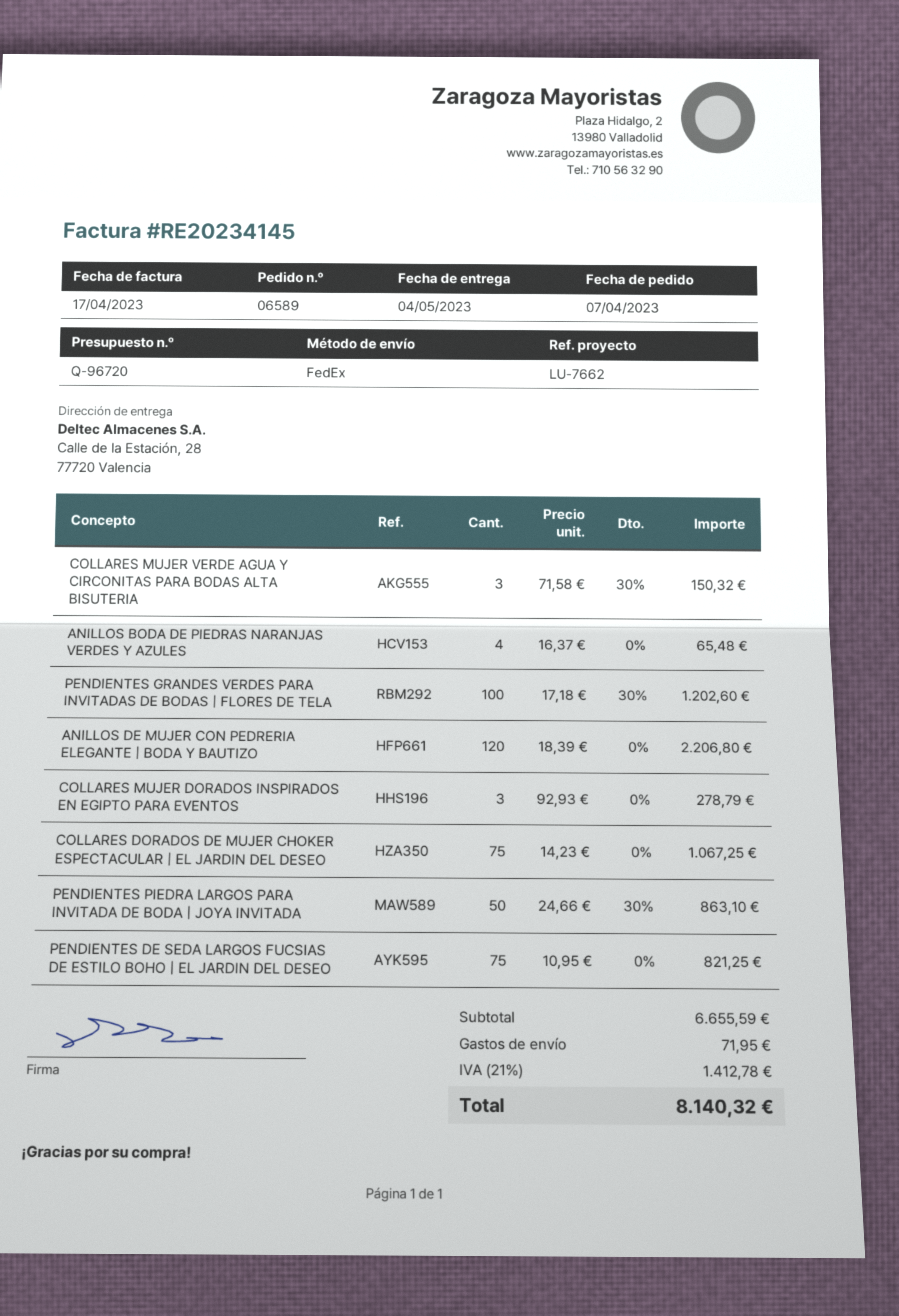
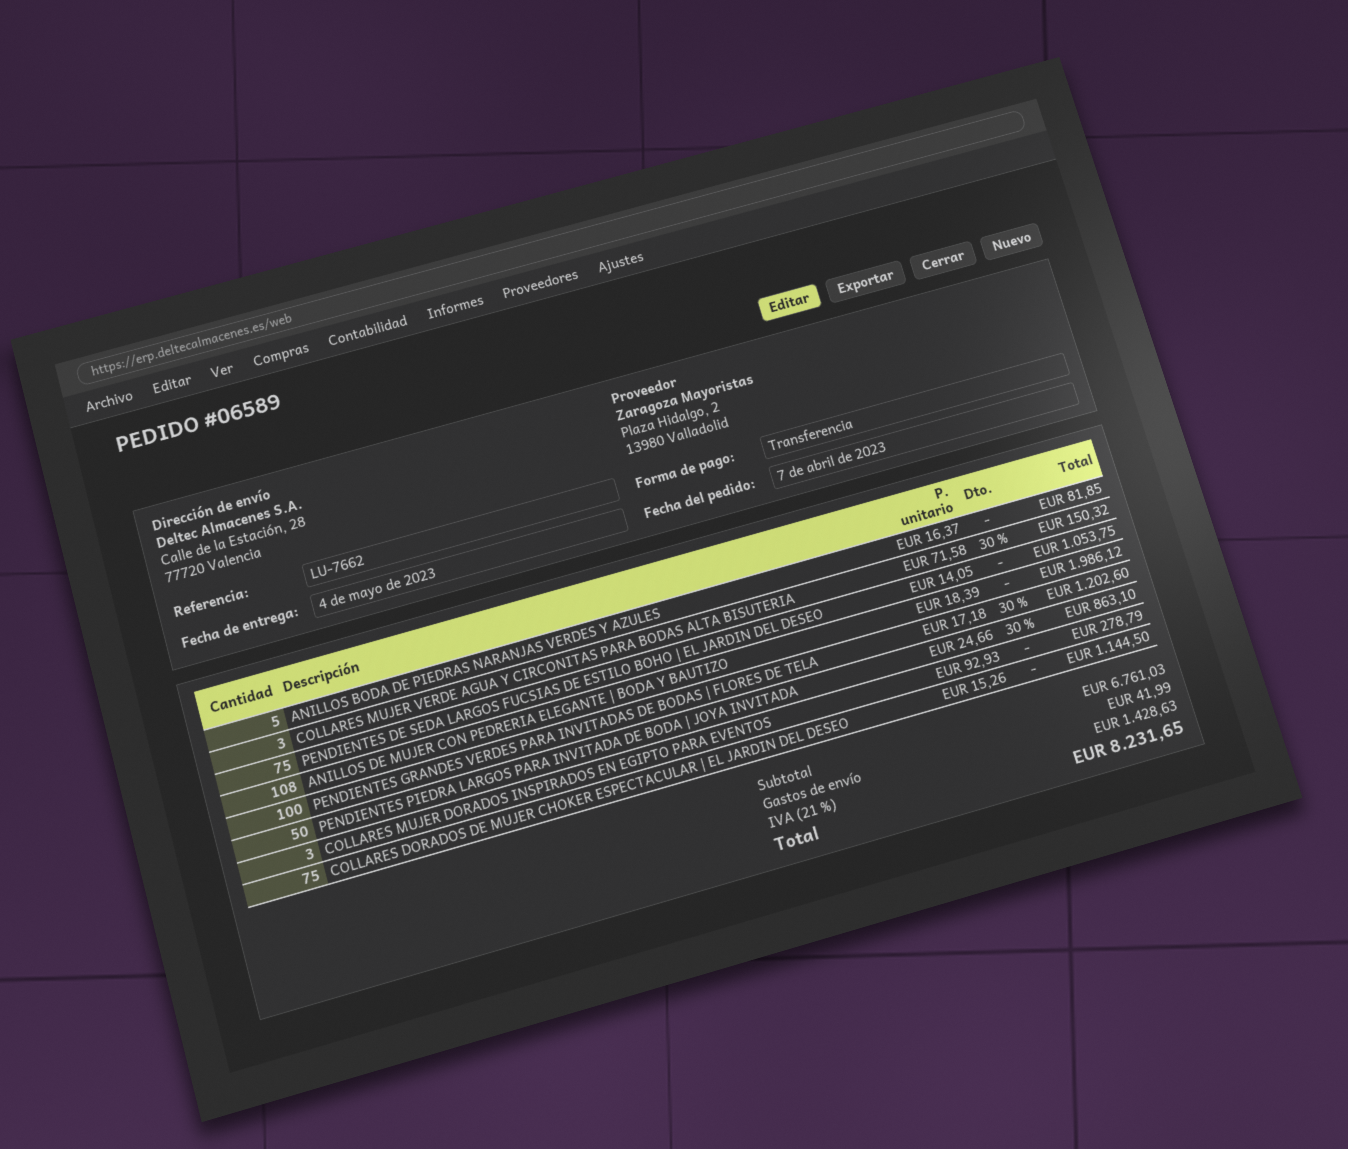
ANILLOS BODA DE PIEDRAS NARANJAS VERDES Y AZULES: 4 x 16.37 = 65.48 -> 5 x 16.37 = 81.85
ANILLOS DE MUJER CON PEDRERIA ELEGANTE | BODA Y BAUTIZO: 120 x 18.39 = 2206.80 -> 108 x 18.39 = 1986.12
COLLARES DORADOS DE MUJER CHOKER ESPECTACULAR | EL JARDIN DEL DESEO: 75 x 14.23 = 1067.25 -> 75 x 15.26 = 1144.50
PENDIENTES DE SEDA LARGOS FUCSIAS DE ESTILO BOHO | EL JARDIN DEL DESEO: 75 x 10.95 = 821.25 -> 75 x 14.05 = 1053.75
subtotal: 6655.59 -> 6761.03
shipping: 71.95 -> 41.99
tax: 21% = 1412.78 -> 21% = 1428.63
total: 8140.32 -> 8231.65

